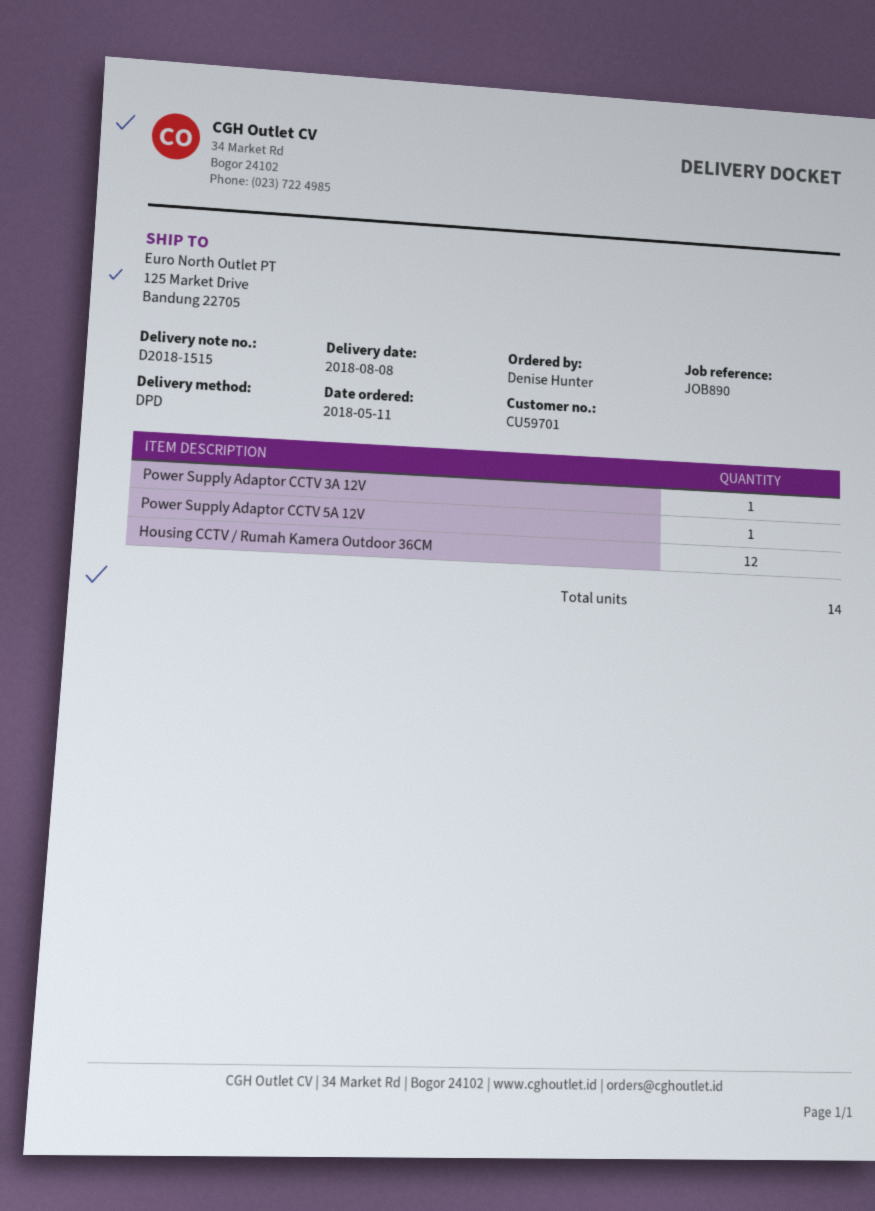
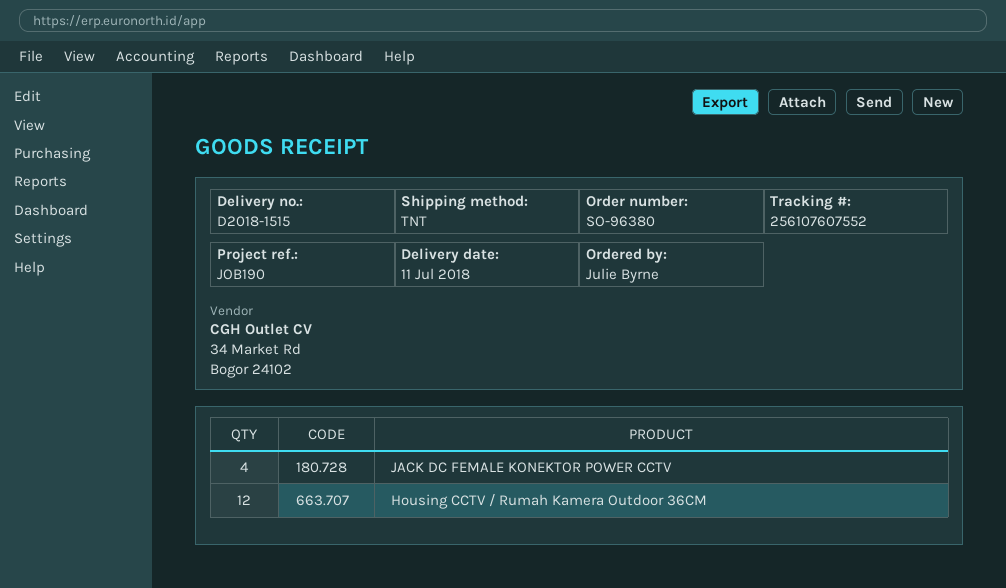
delivery date: 2018-08-08 -> 2018-07-11
reference: JOB890 -> JOB190
ordered by: Denise Hunter -> Julie Byrne
shipping method: DPD -> TNT
Power Supply Adaptor CCTV 3A 12V: 1 -> none
Power Supply Adaptor CCTV 5A 12V: 1 -> none
JACK DC FEMALE KONEKTOR POWER CCTV: none -> 4

